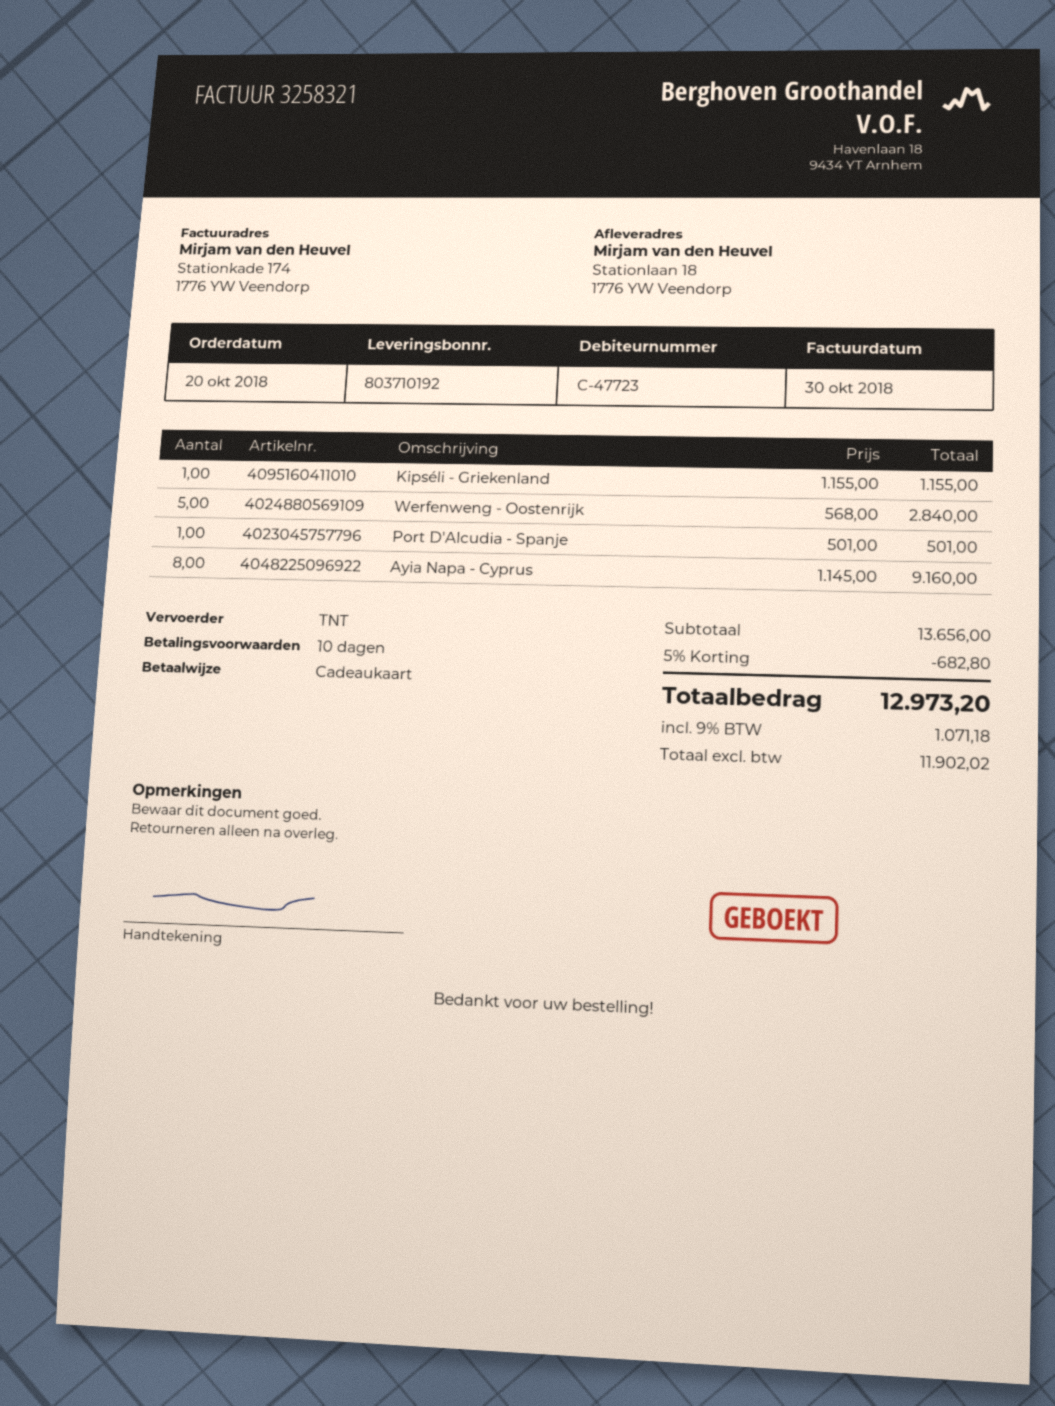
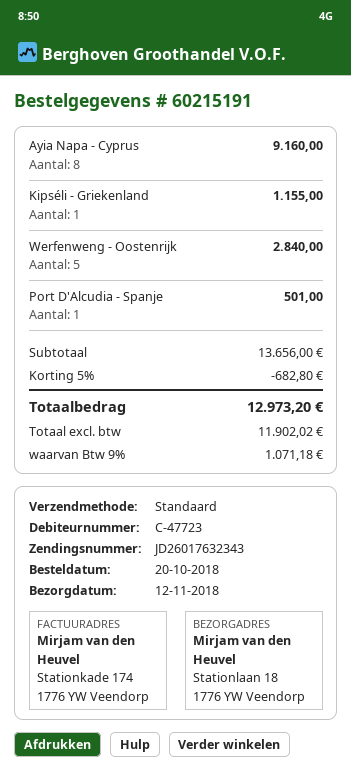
shipping method: TNT -> standard

